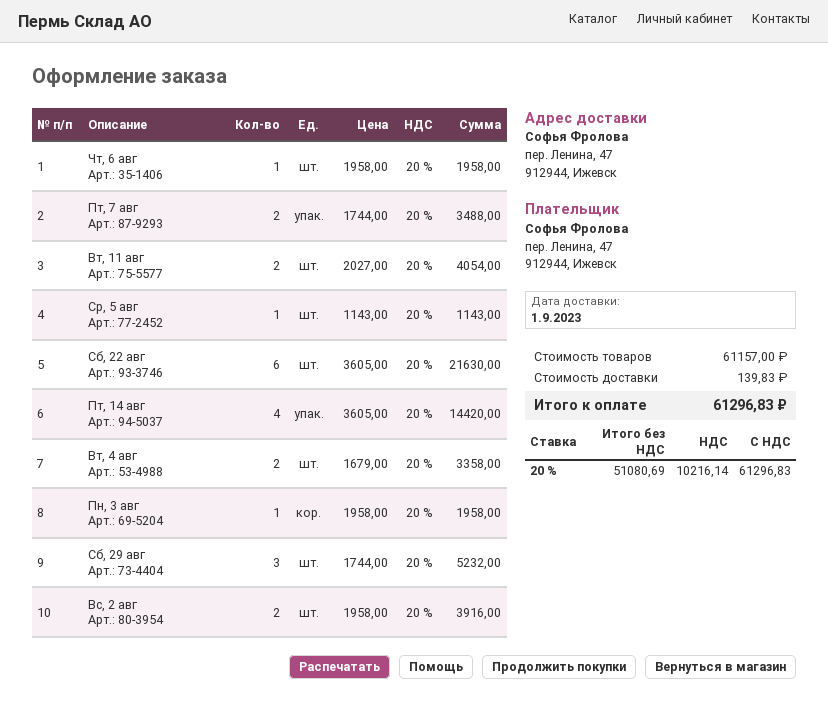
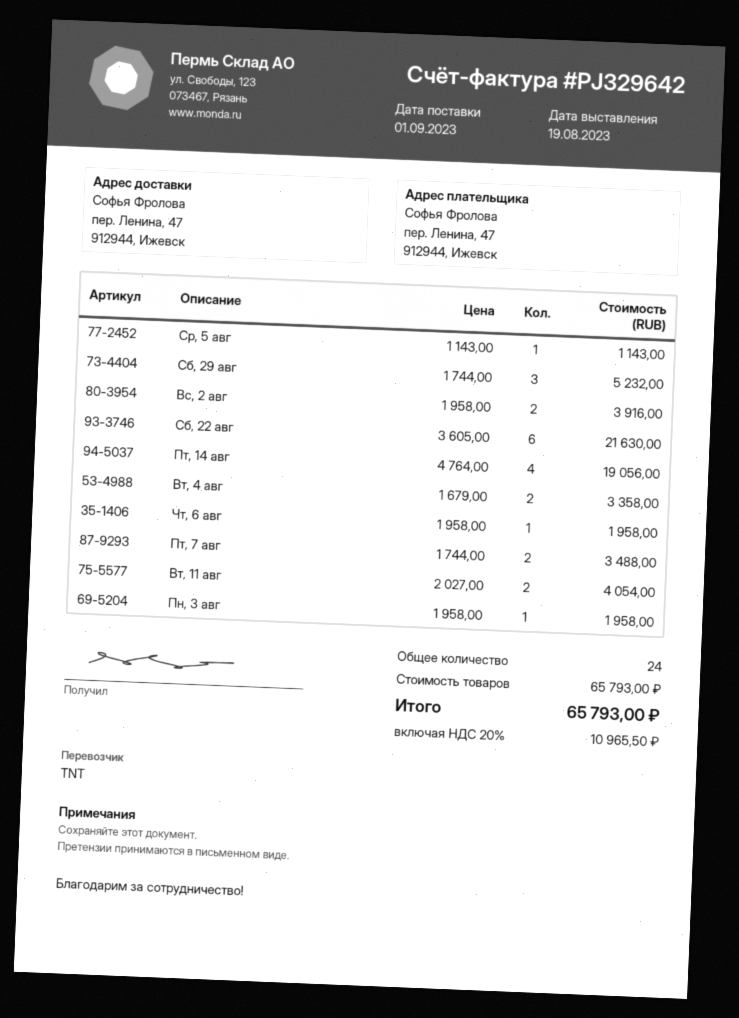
Пт, 14 авг: 4 x 3605.00 = 14420.00 -> 4 x 4764.00 = 19056.00
subtotal: 61157.00 -> 65793.00
shipping: 139.83 -> none
tax: 20% = 10216.14 -> 20% = 10965.50
total: 61296.83 -> 65793.00

